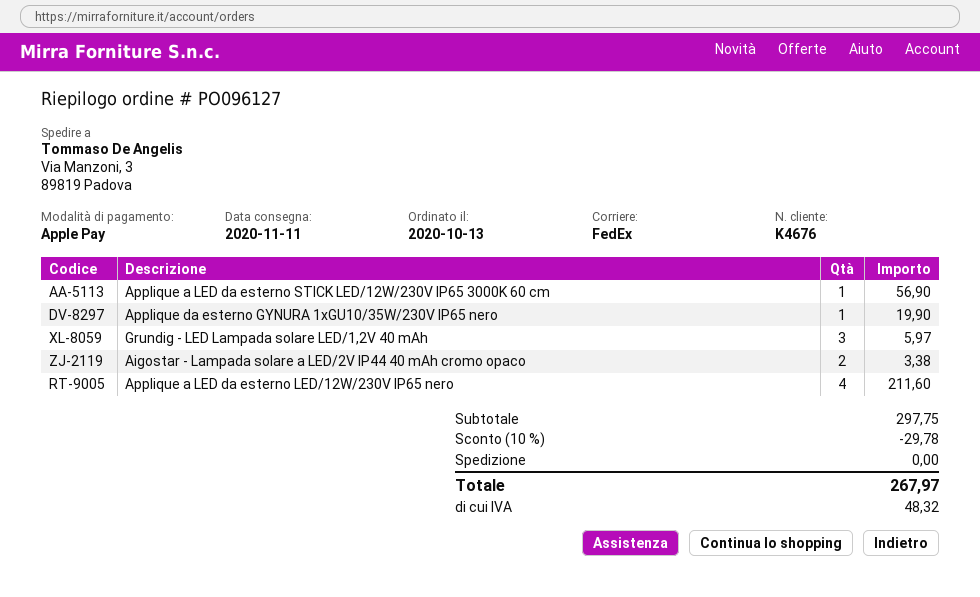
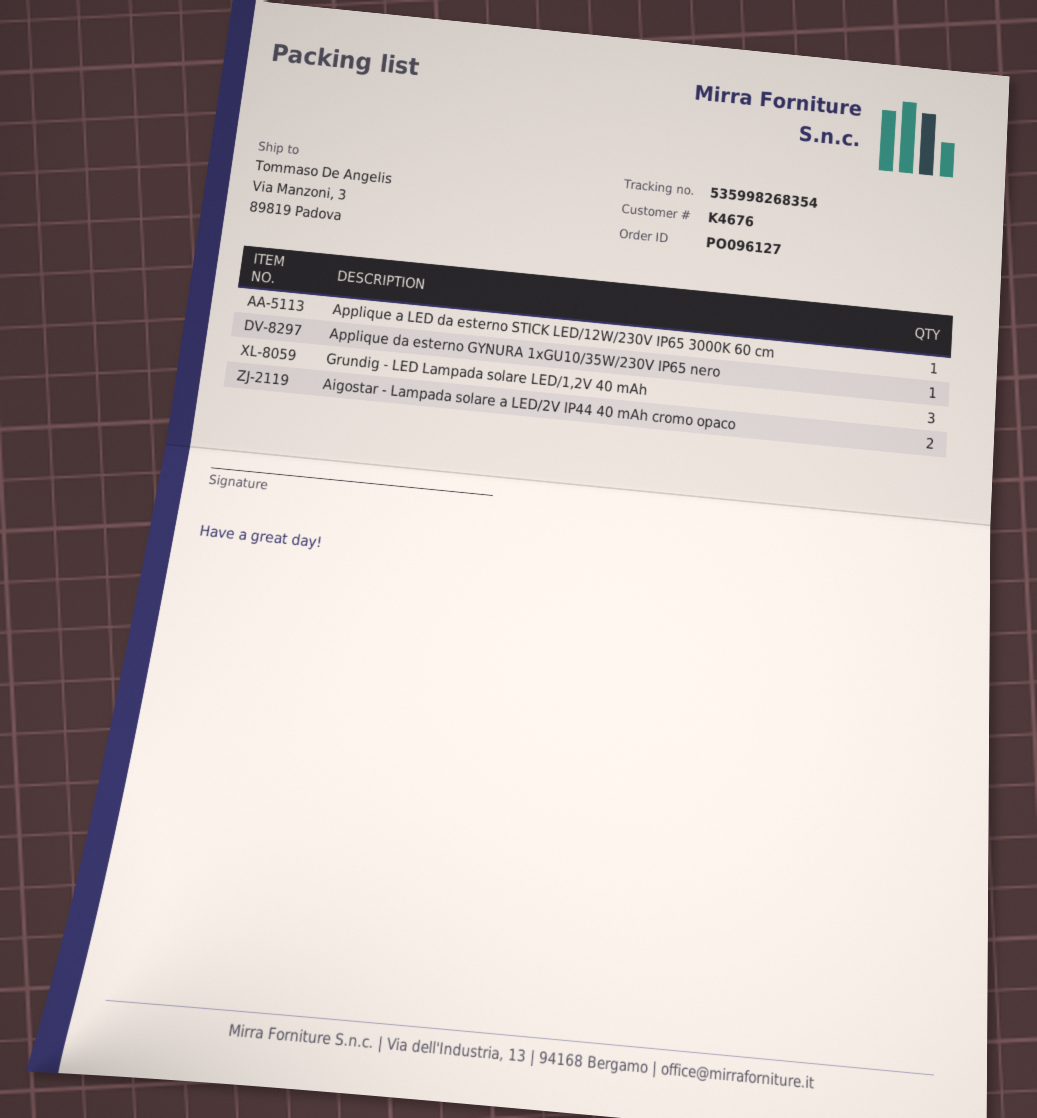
Applique a LED da esterno LED/12W/230V IP65 nero: 4 -> none

